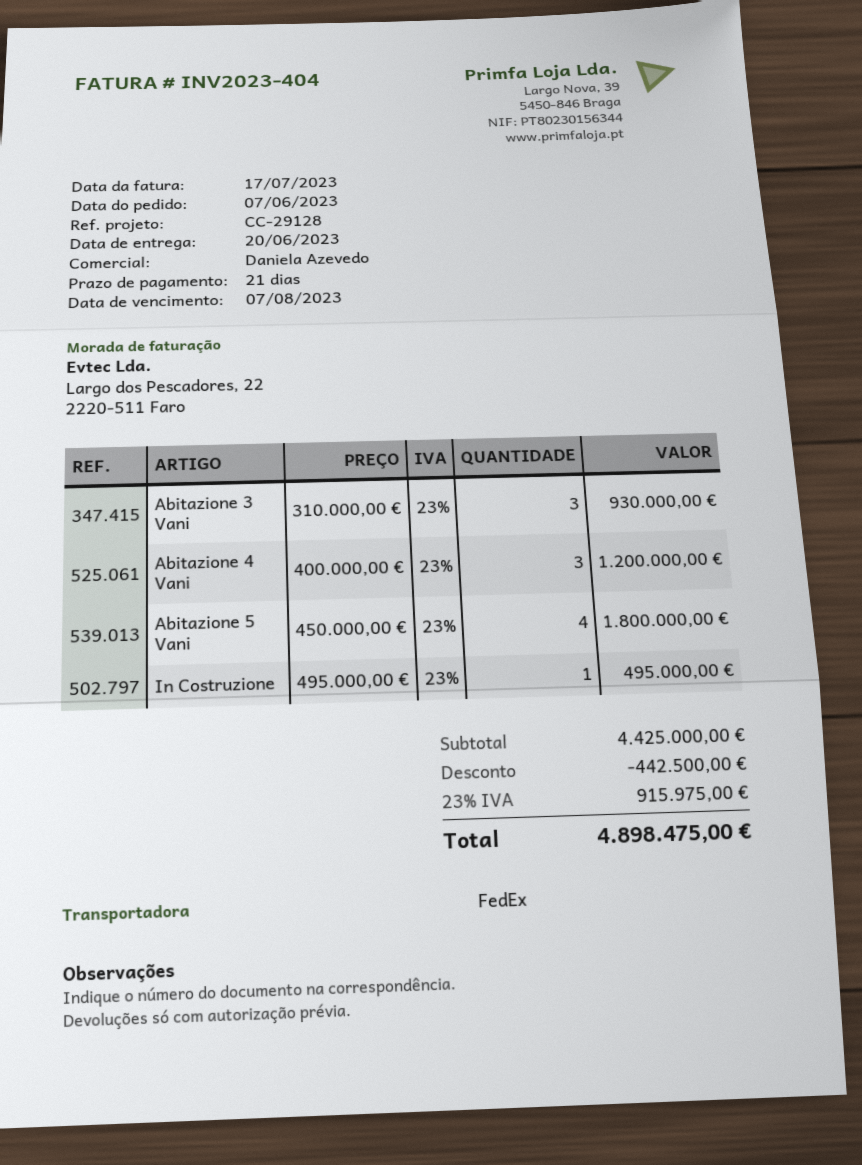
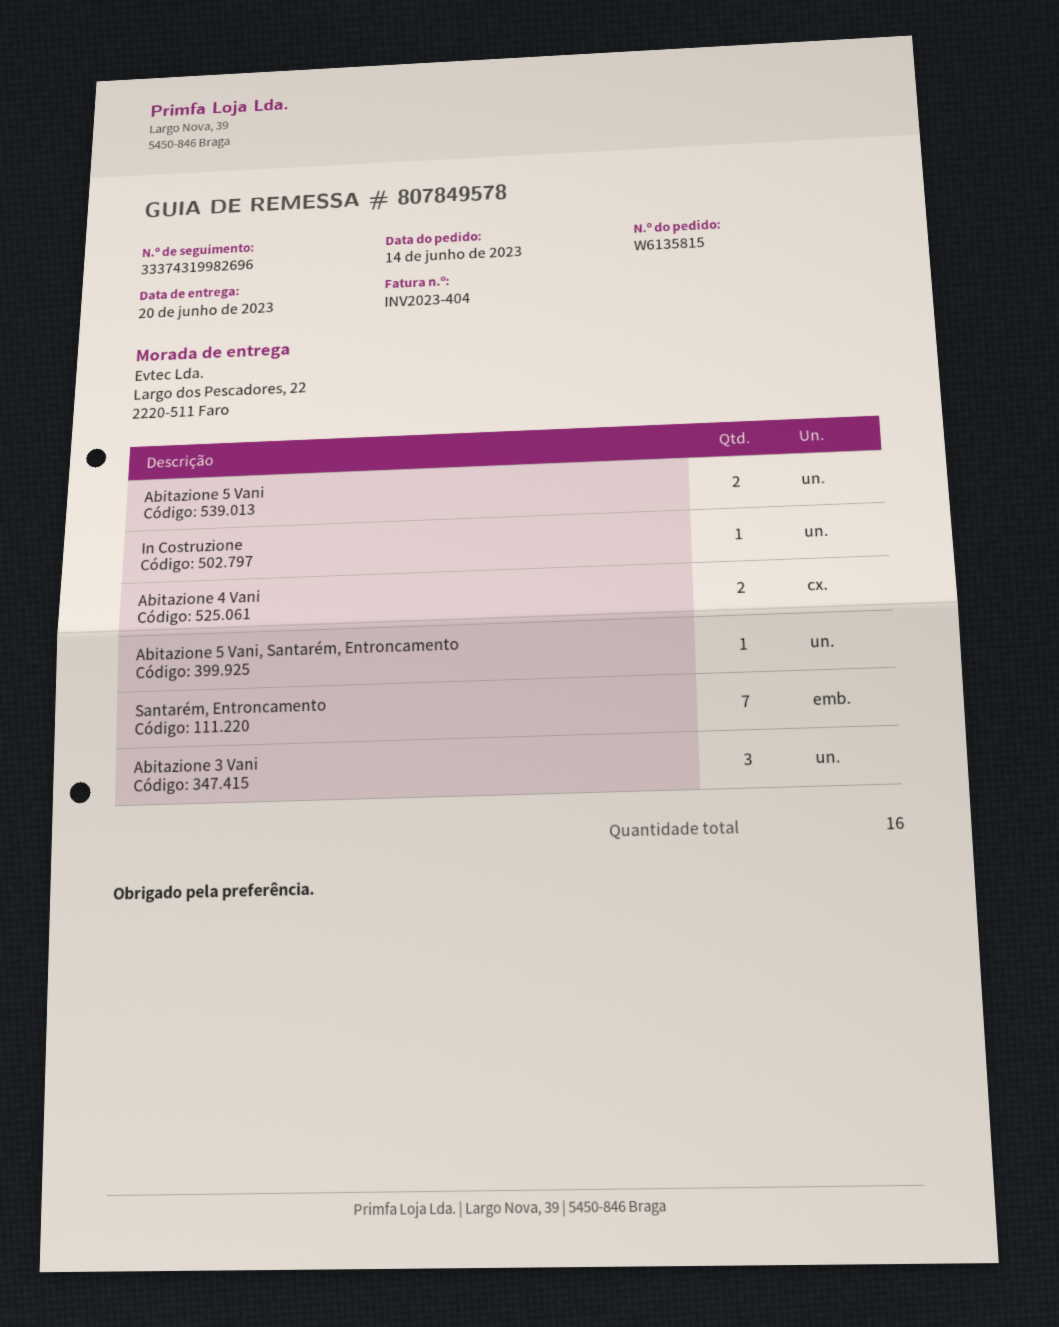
order date: 2023-06-07 -> 2023-06-14
Abitazione 4 Vani: 3 -> 2
Abitazione 5 Vani: 4 -> 2
Abitazione 5 Vani, Santarém, Entroncamento: none -> 1
Santarém, Entroncamento: none -> 7

